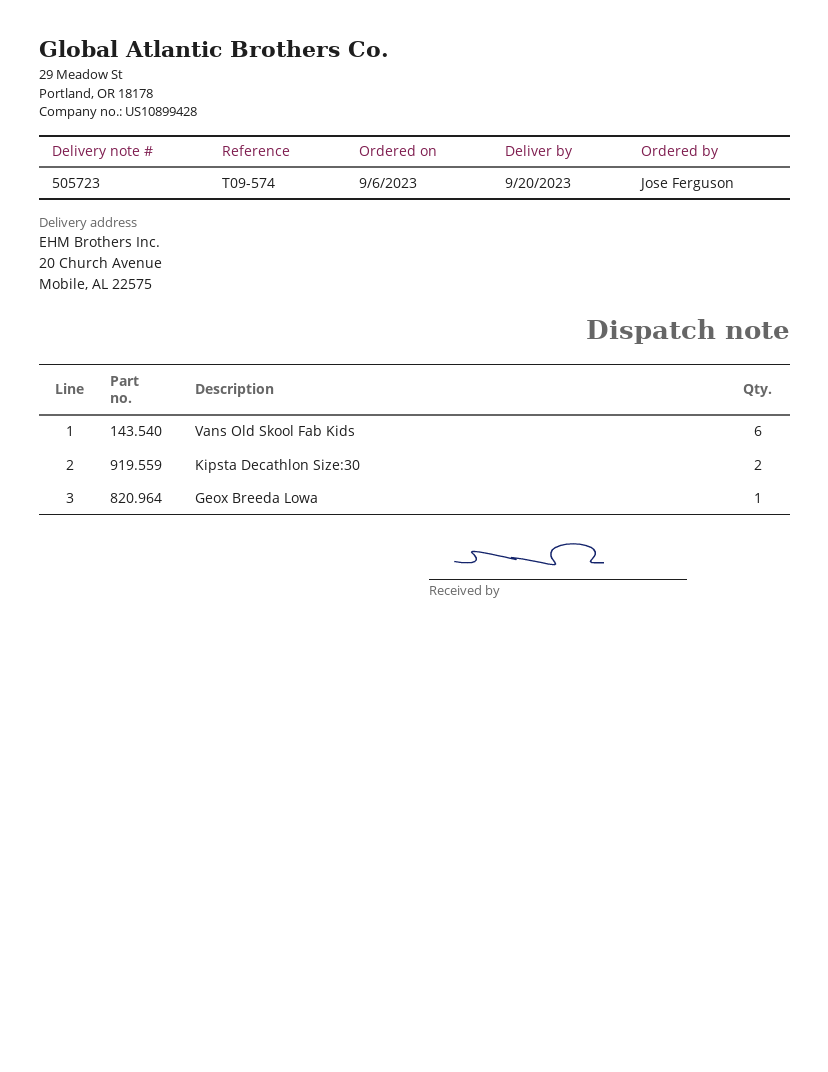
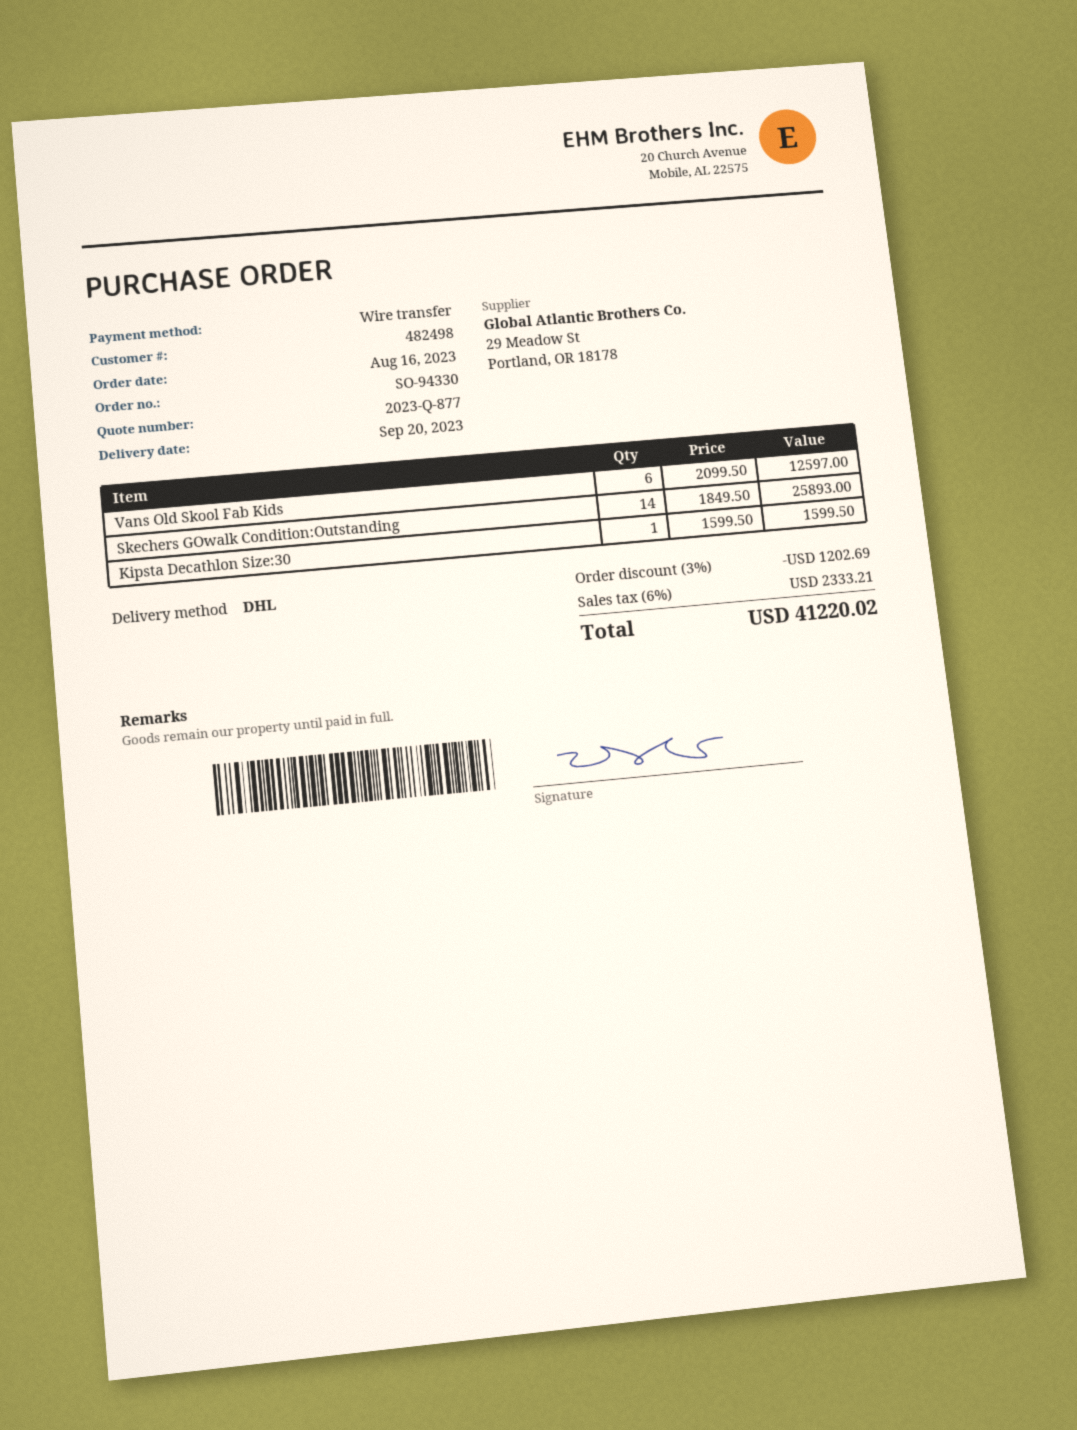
order date: 2023-09-06 -> 2023-08-16
Kipsta Decathlon Size:30: 2 -> 1
Geox Breeda Lowa: 1 -> none
Skechers GOwalk Condition:Outstanding: none -> 14

